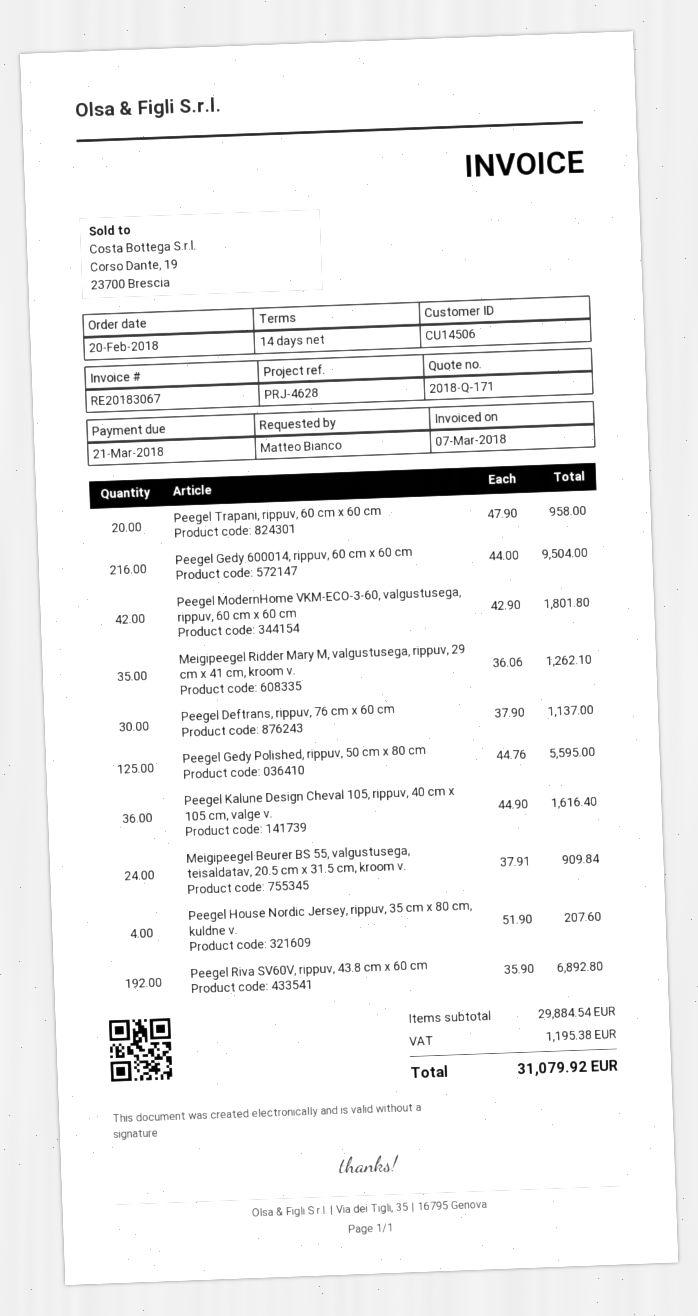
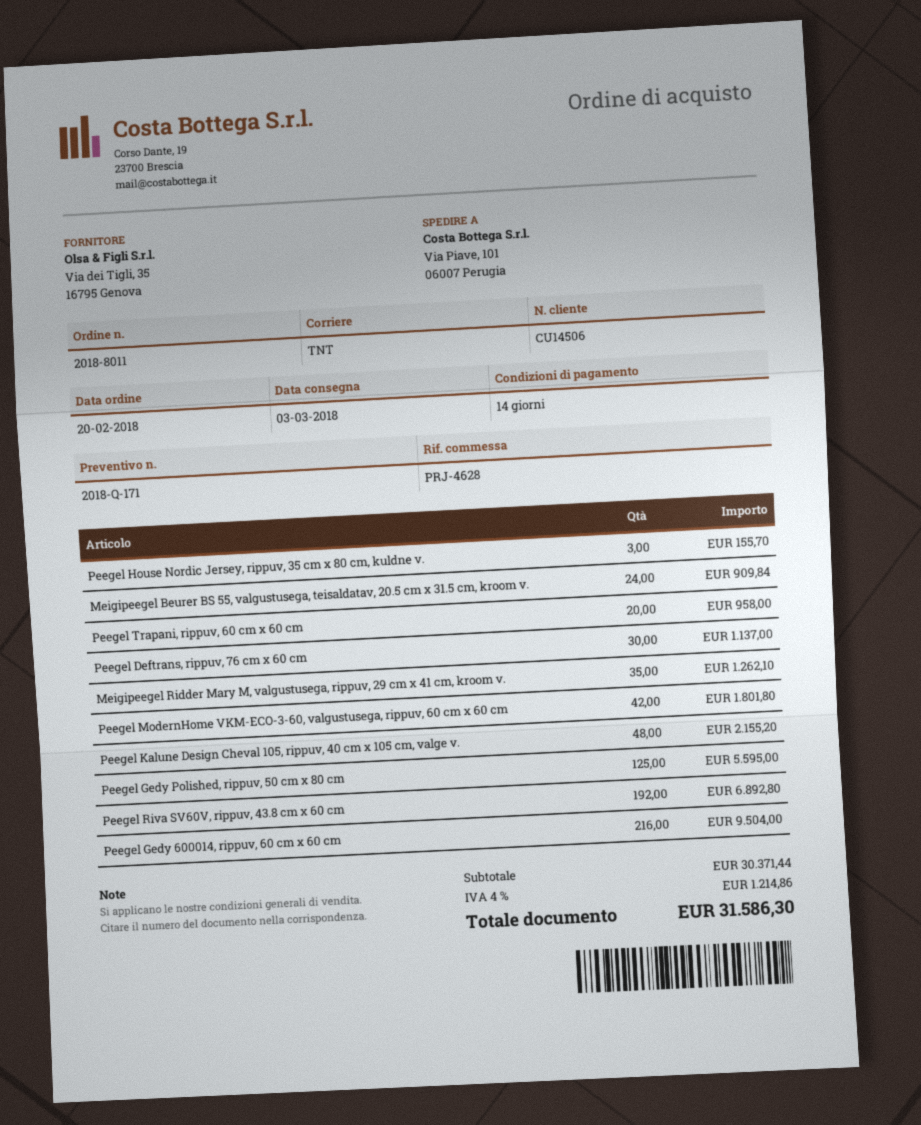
Peegel Kalune Design Cheval 105, rippuv, 40 cm x 105 cm, valge v.: 36 for 1616.40 -> 48 for 2155.20
Peegel House Nordic Jersey, rippuv, 35 cm x 80 cm, kuldne v.: 4 for 207.60 -> 3 for 155.70
subtotal: 29884.54 -> 30371.44
tax: 1195.38 -> 1214.86
total: 31079.92 -> 31586.30

